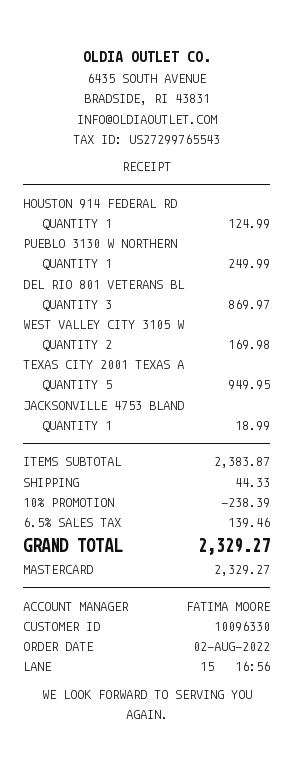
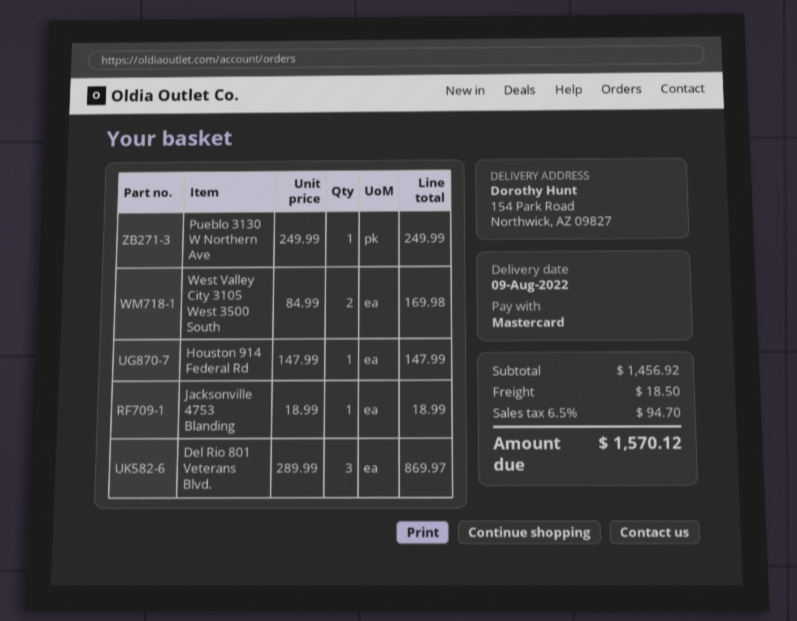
HOUSTON 914 FEDERAL RD: 1 for 124.99 -> 1 for 147.99
TEXAS CITY 2001 TEXAS A: 5 for 949.95 -> none
subtotal: 2383.87 -> 1456.92
discount: 10% = 238.39 -> none
shipping: 44.33 -> 18.50
tax: 6.5% = 139.46 -> 6.5% = 94.70
total: 2329.27 -> 1570.12

